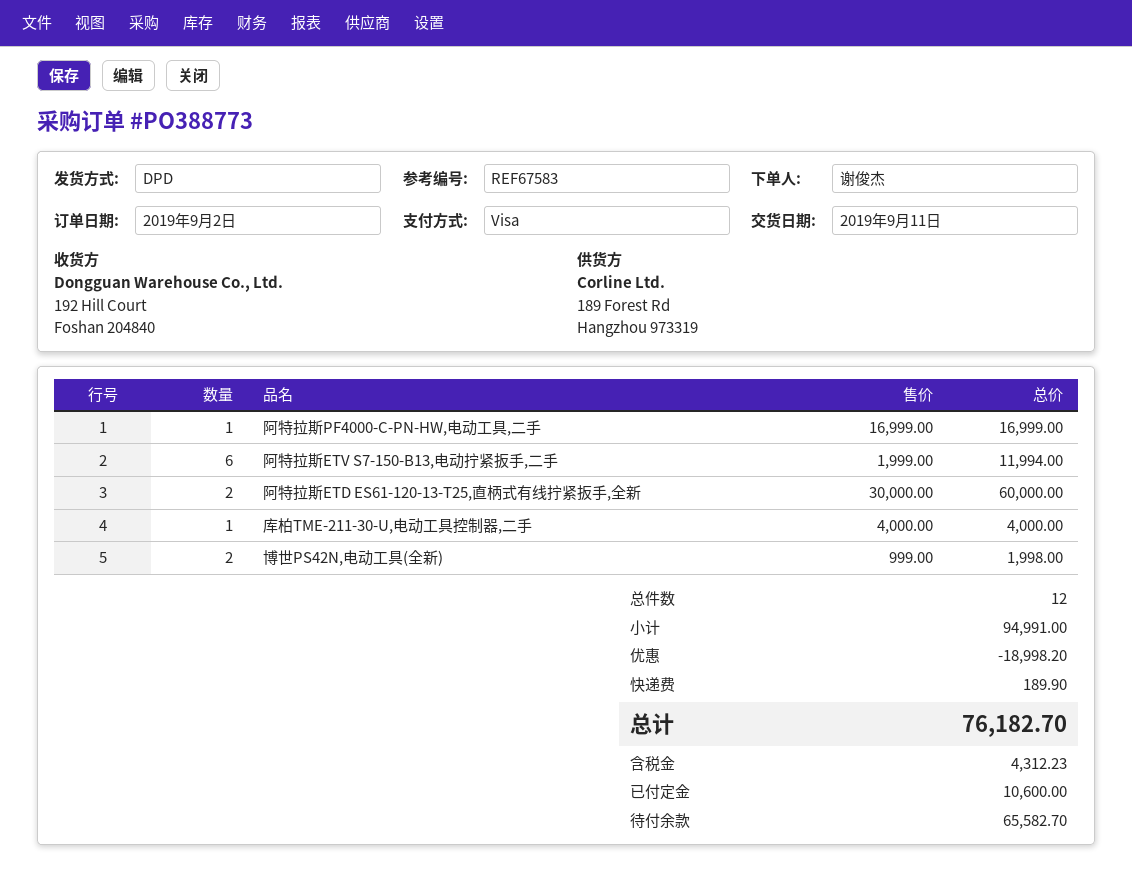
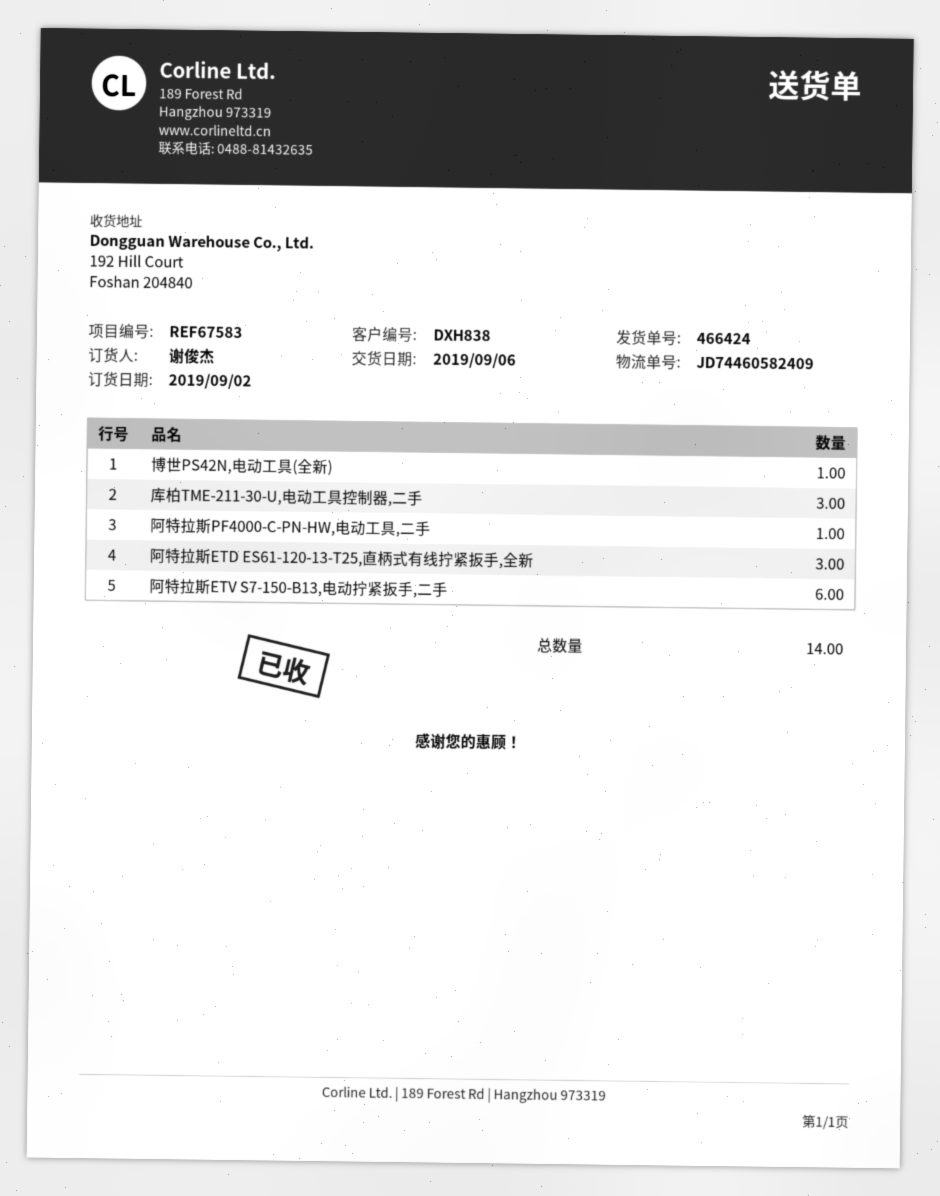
delivery date: 2019-09-11 -> 2019-09-06
阿特拉斯ETD ES61-120-13-T25,直柄式有线拧紧扳手,全新: 2 -> 3
库柏TME-211-30-U,电动工具控制器,二手: 1 -> 3
博世PS42N,电动工具(全新): 2 -> 1
total quantity: 12 -> 14

